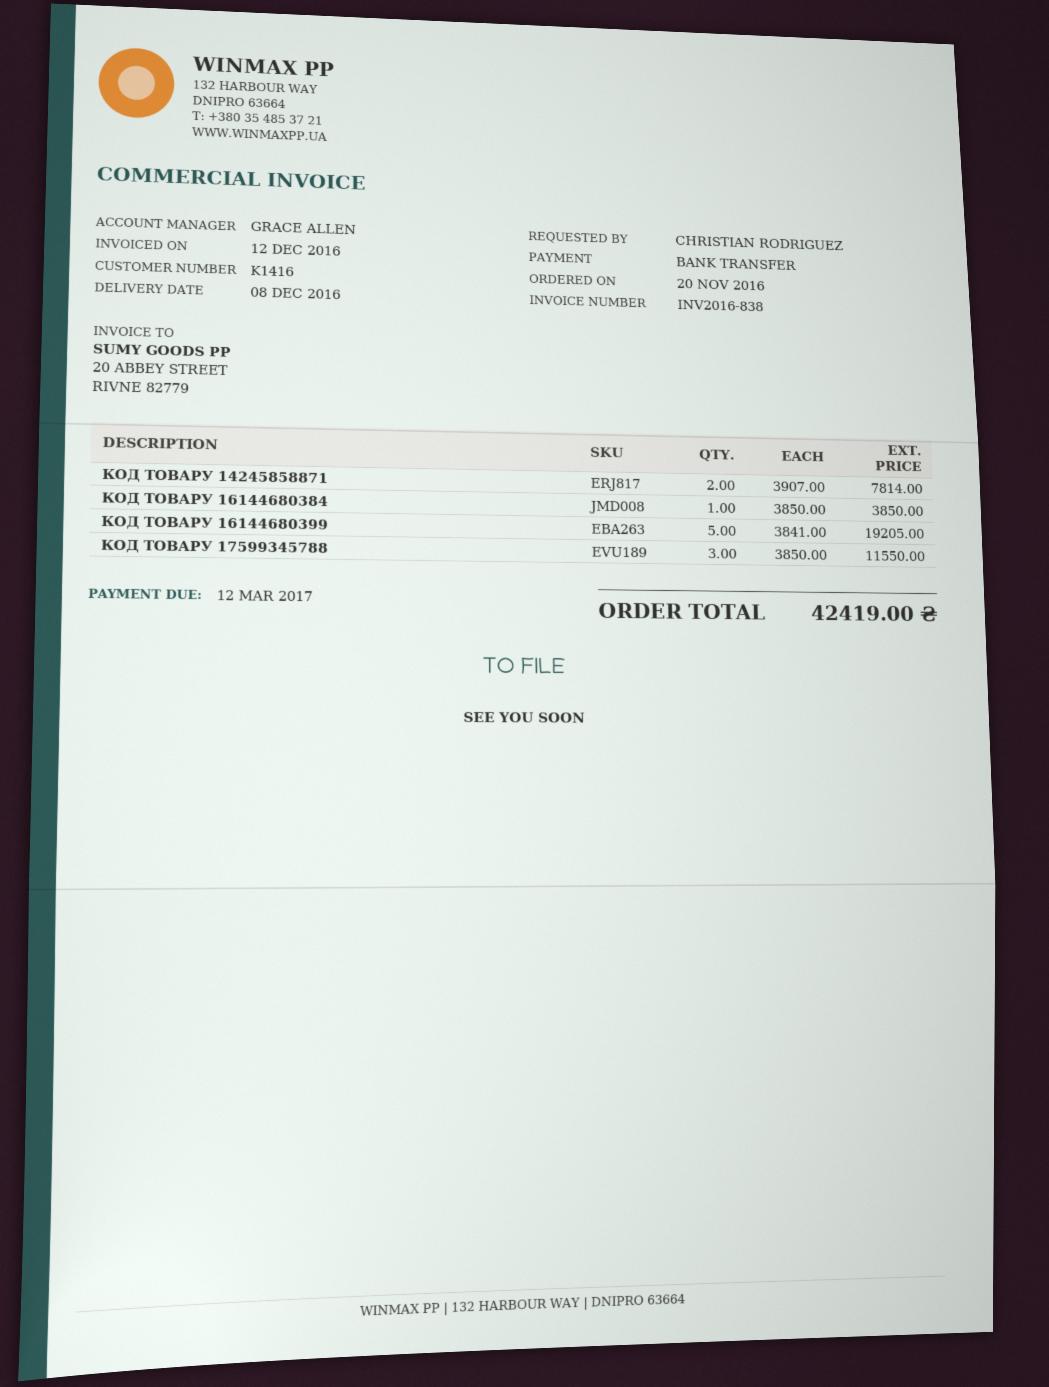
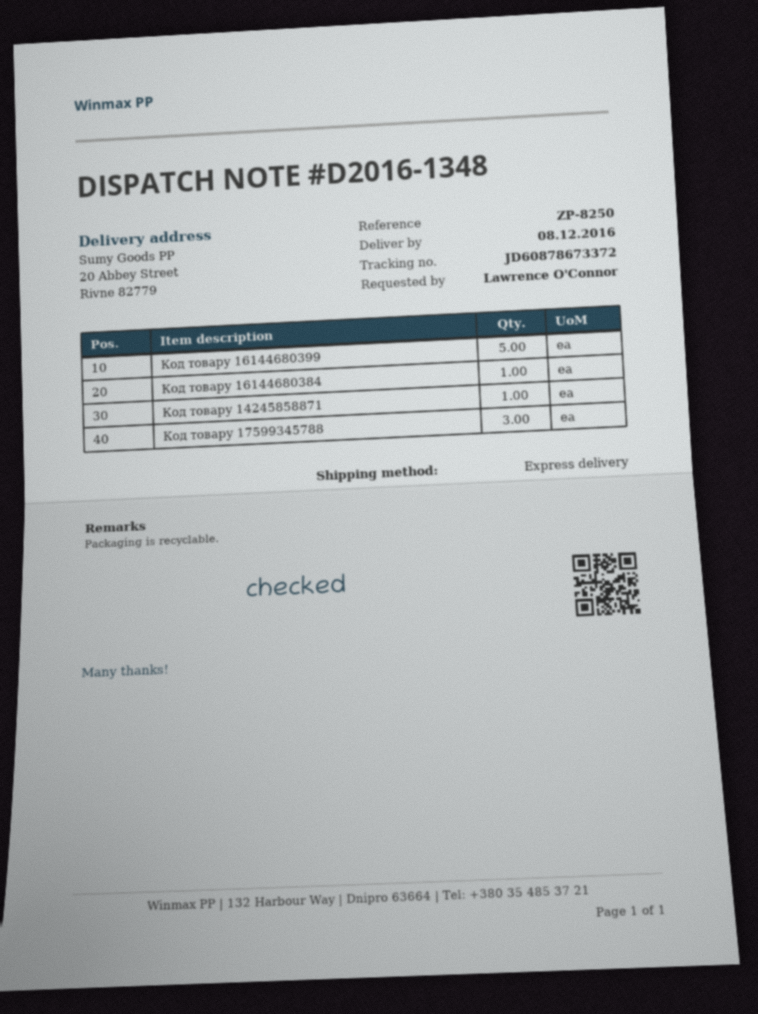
ordered by: CHRISTIAN RODRIGUEZ -> Lawrence O'Connor
КОД ТОВАРУ 14245858871: 2 -> 1

